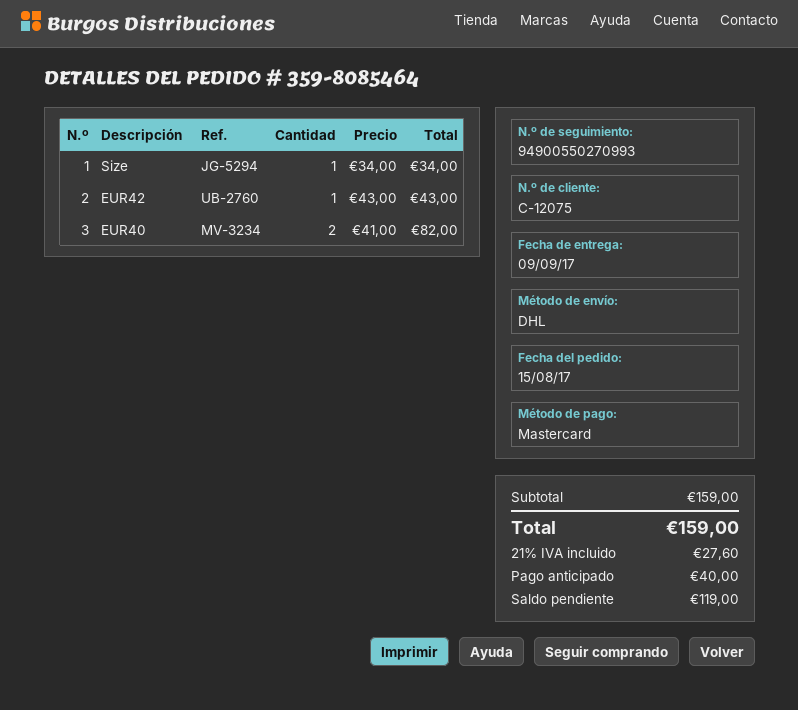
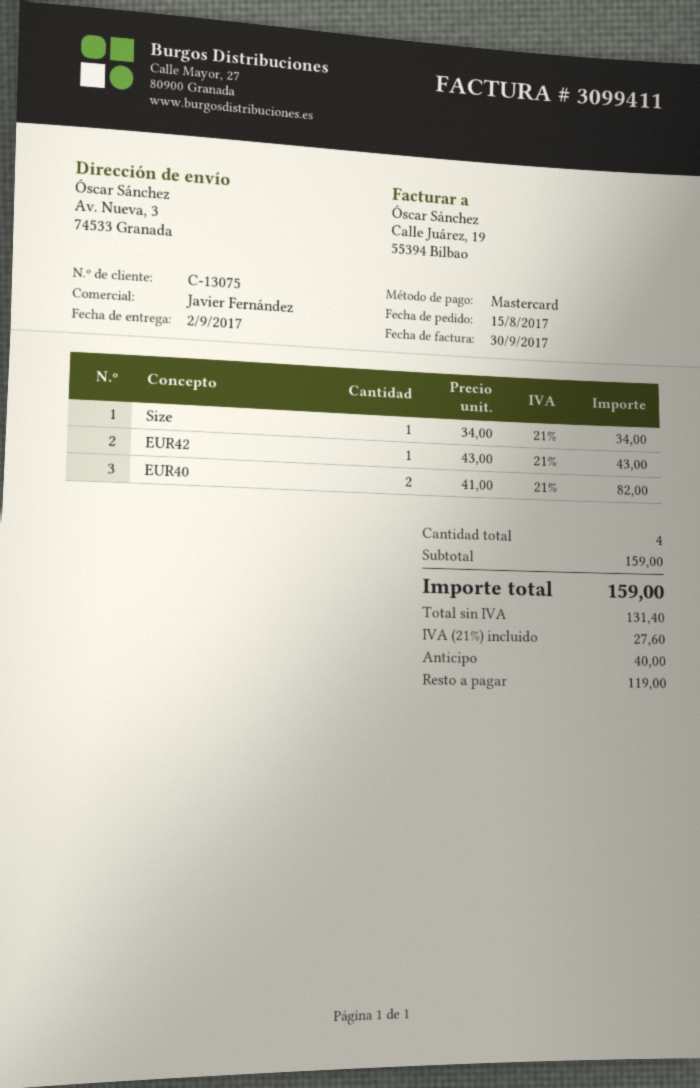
delivery date: 2017-09-09 -> 2017-09-02
customer number: C-12075 -> C-13075

